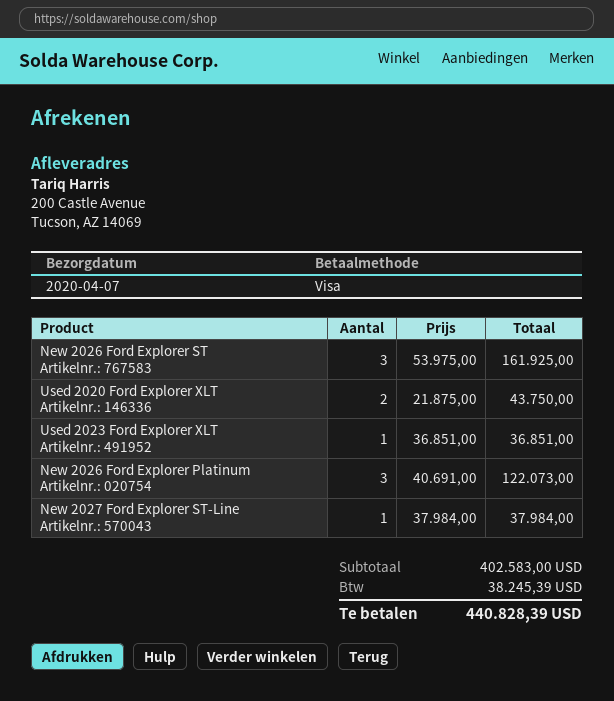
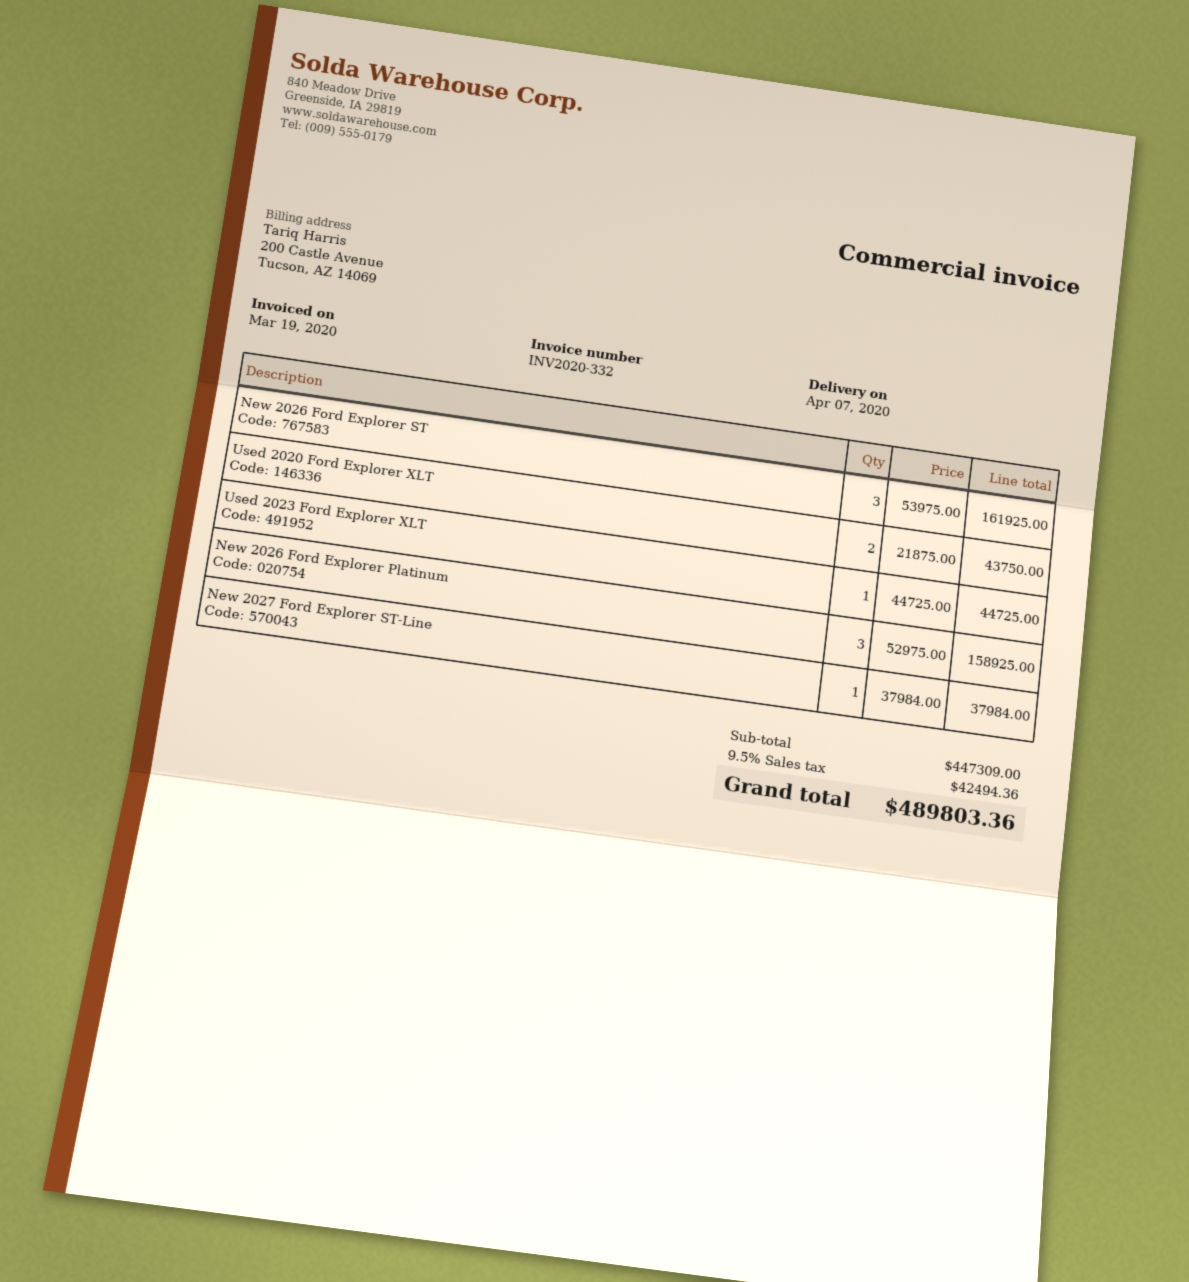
Used 2023 Ford Explorer XLT: 1 x 36851.00 = 36851.00 -> 1 x 44725.00 = 44725.00
New 2026 Ford Explorer Platinum: 3 x 40691.00 = 122073.00 -> 3 x 52975.00 = 158925.00
subtotal: 402583.00 -> 447309.00
tax: 38245.39 -> 42494.36
total: 440828.39 -> 489803.36

